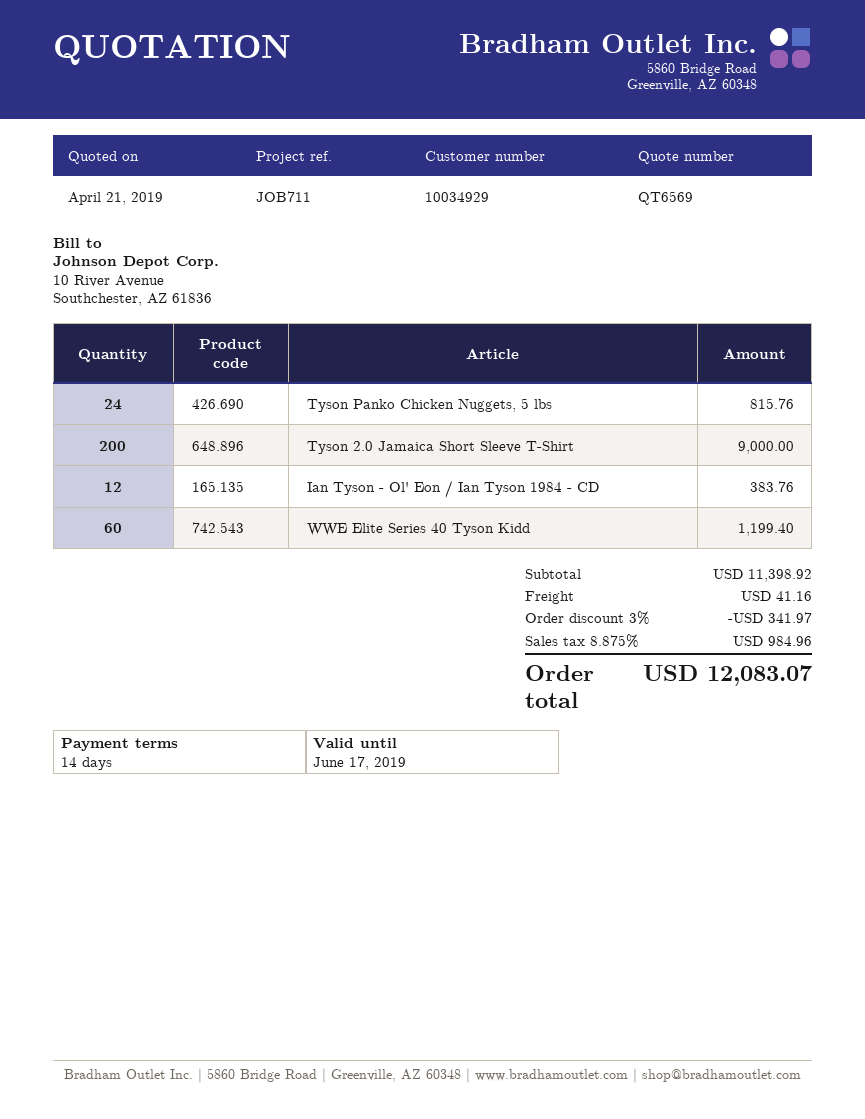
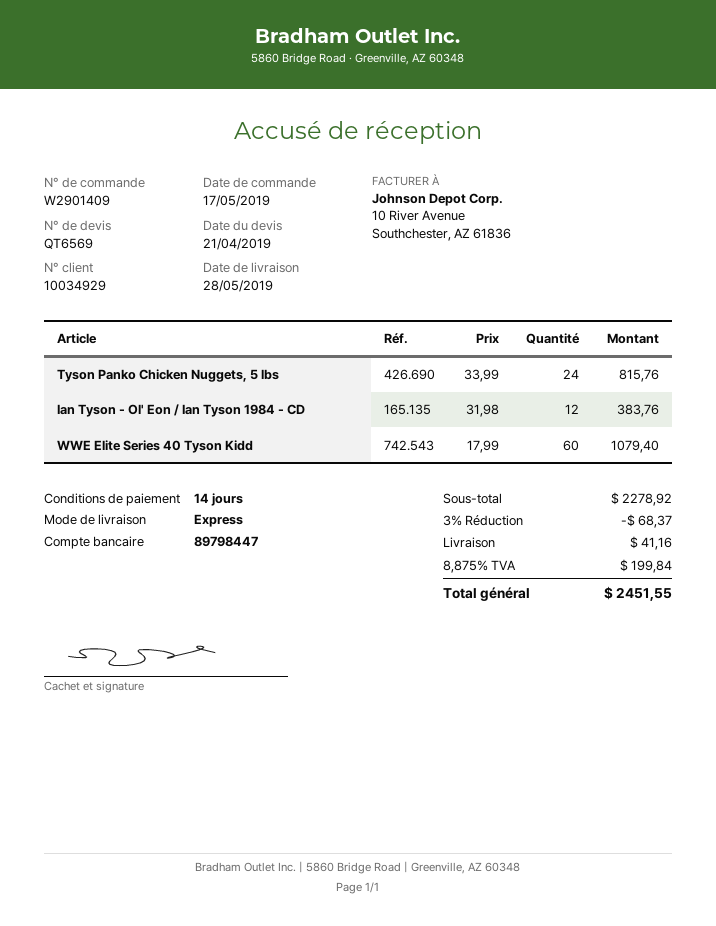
Tyson 2.0 Jamaica Short Sleeve T-Shirt: 200 for 9000.00 -> none
WWE Elite Series 40 Tyson Kidd: 60 for 1199.40 -> 60 for 1079.40
subtotal: 11398.92 -> 2278.92
discount: 3% = 341.97 -> 3% = 68.37
tax: 8.875% = 984.96 -> 8.875% = 199.84
total: 12083.07 -> 2451.55

